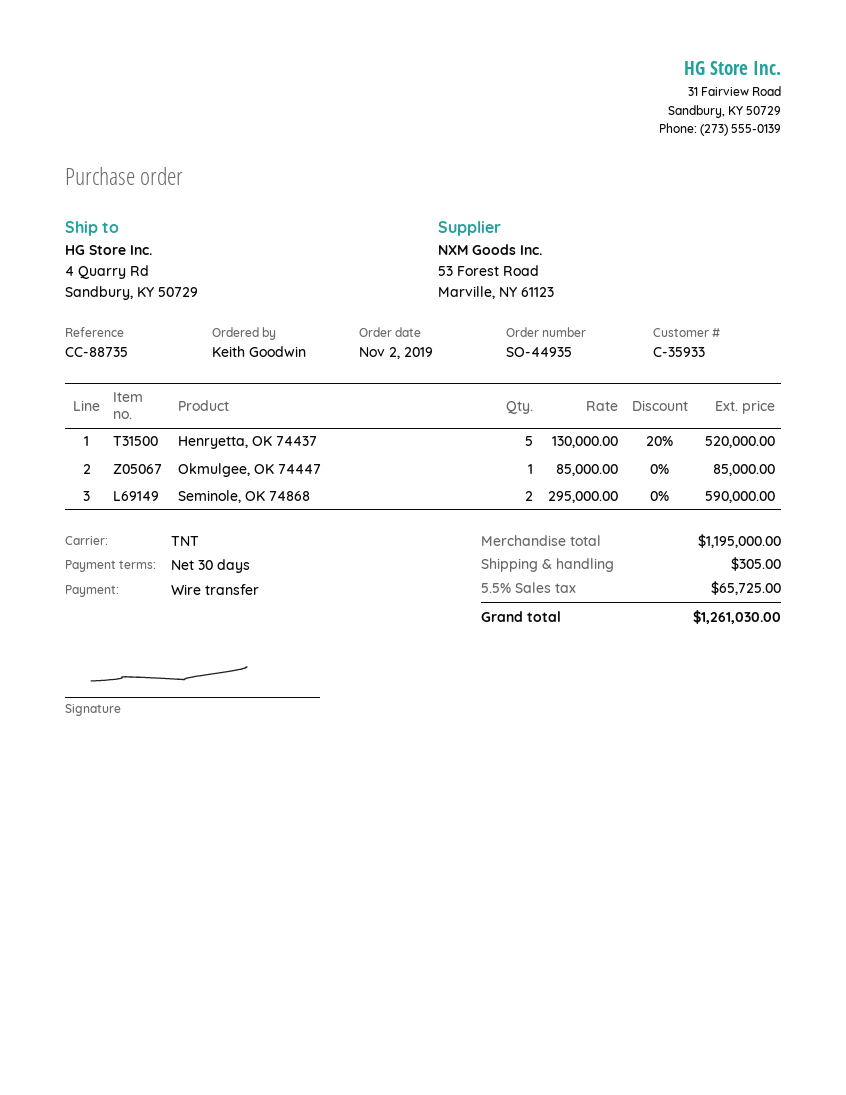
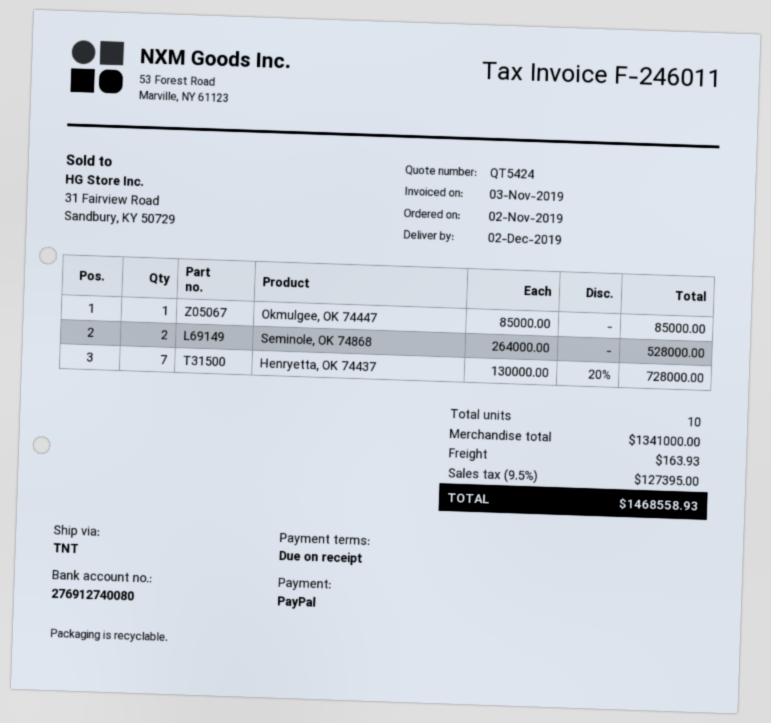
payment terms: 30 days -> on receipt
payment method: bank transfer -> PayPal
Henryetta, OK 74437: 5 x 130000.00 - 20% = 520000.00 -> 7 x 130000.00 - 20% = 728000.00
Seminole, OK 74868: 2 x 295000.00 = 590000.00 -> 2 x 264000.00 = 528000.00
subtotal: 1195000.00 -> 1341000.00
shipping: 305.00 -> 163.93
tax: 5.5% = 65725.00 -> 9.5% = 127395.00
total: 1261030.00 -> 1468558.93

